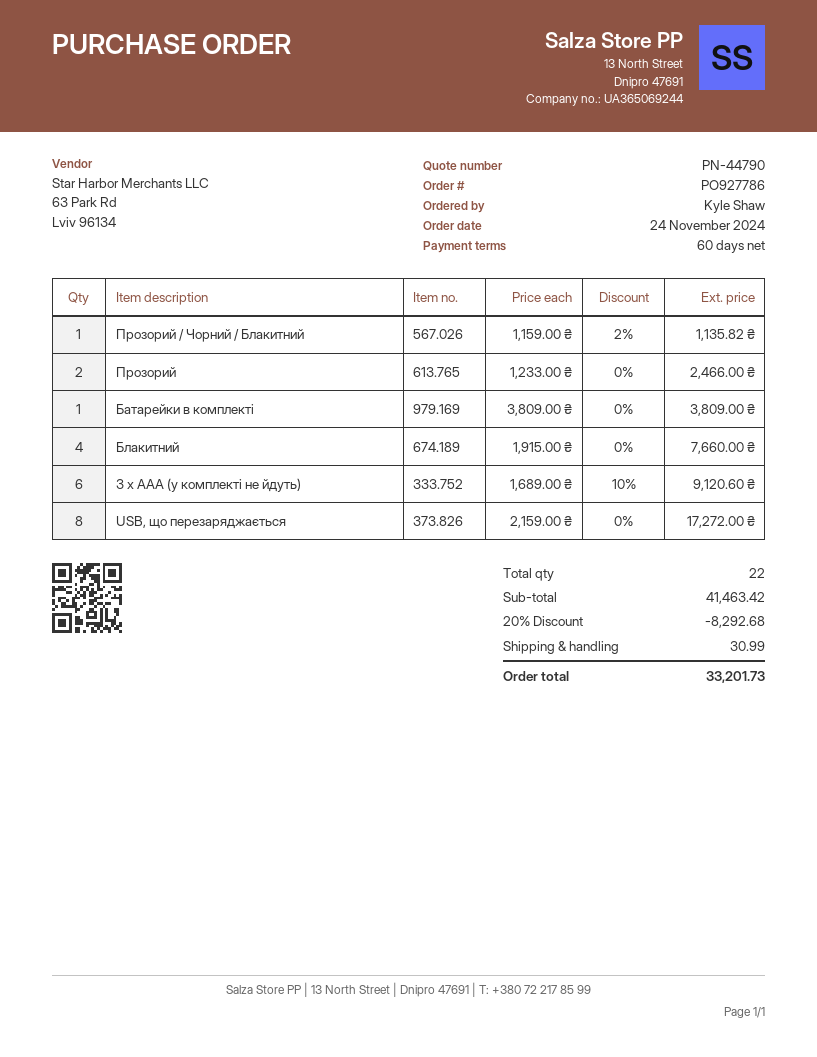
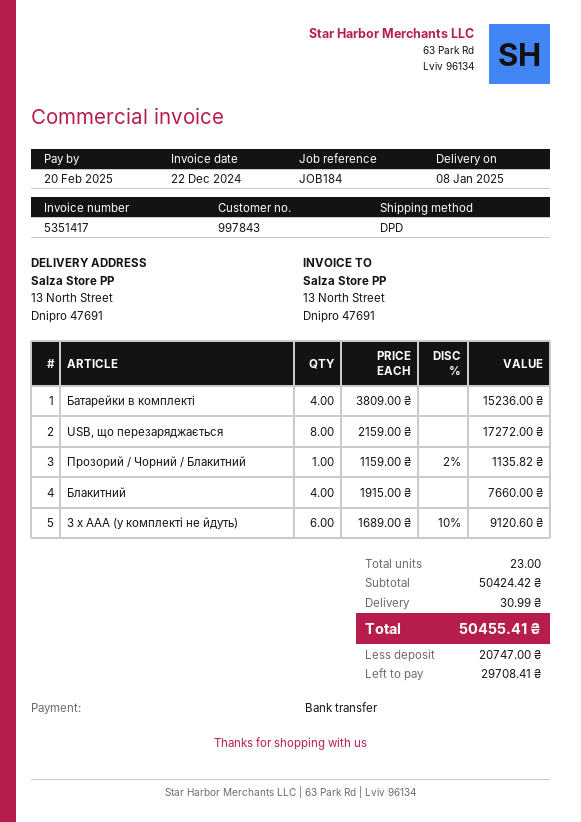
Прозорий: 2 x 1233.00 = 2466.00 -> none
Батарейки в комплекті: 1 x 3809.00 = 3809.00 -> 4 x 3809.00 = 15236.00
total quantity: 22 -> 23
subtotal: 41463.42 -> 50424.42
discount: 20% = 8292.68 -> none
total: 33201.73 -> 50455.41

